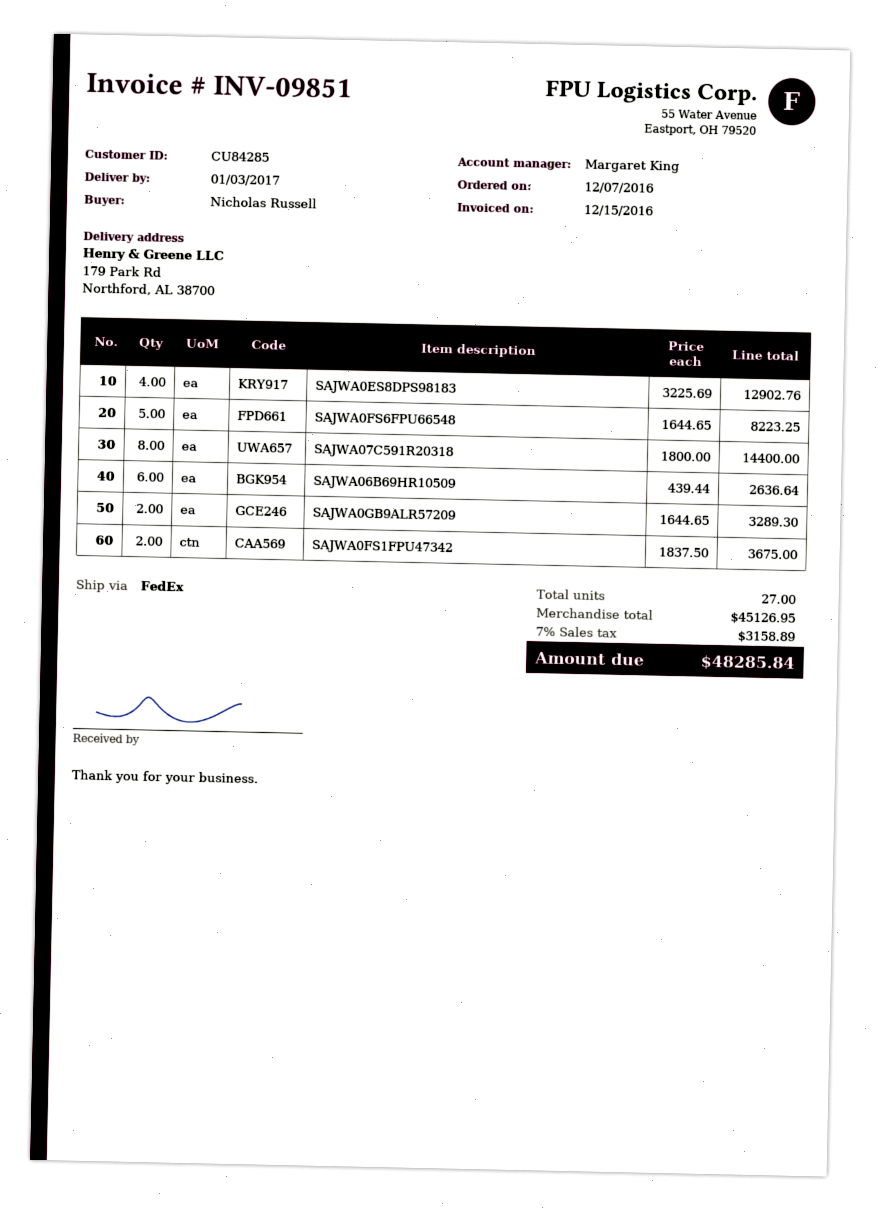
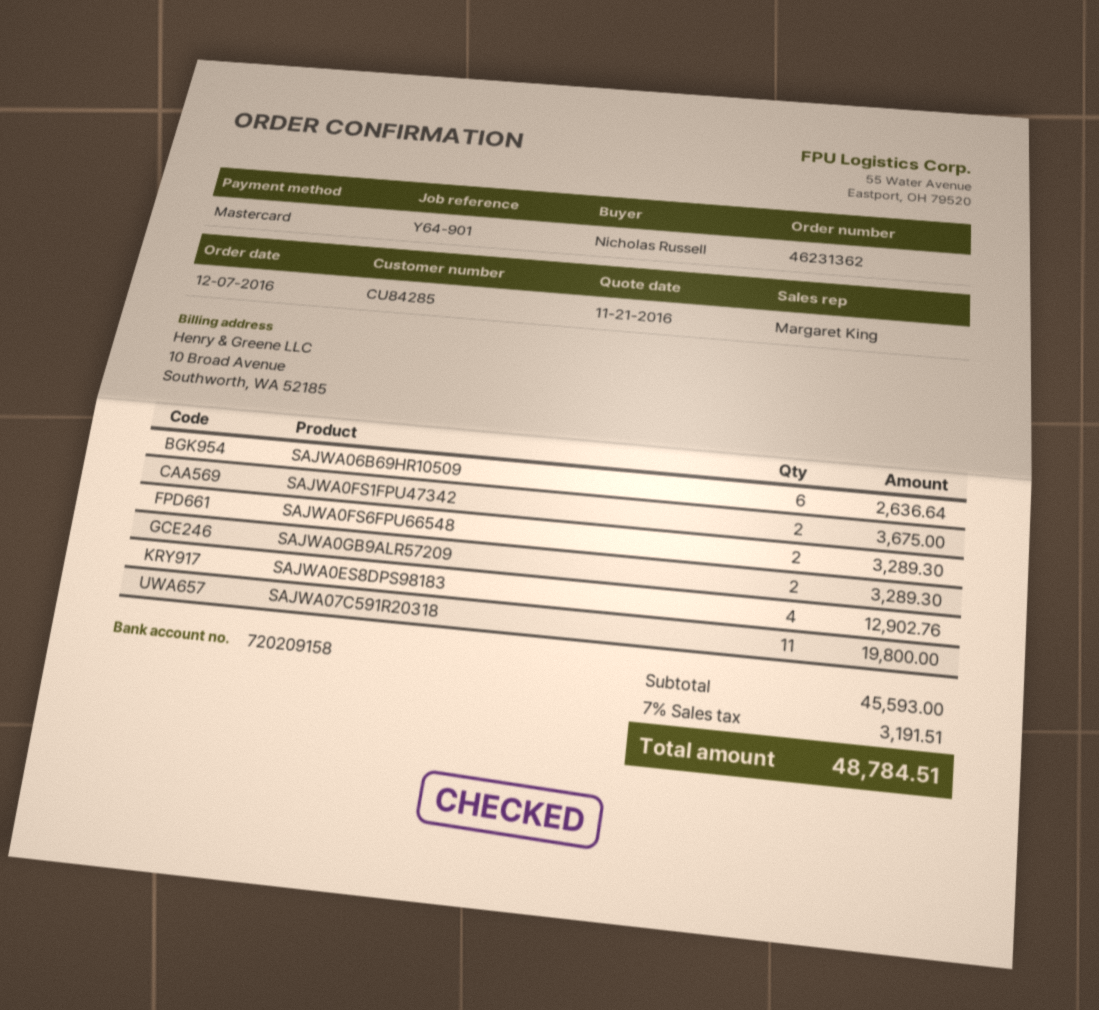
SAJWA0FS6FPU66548: 5 for 8223.25 -> 2 for 3289.30
SAJWA07C591R20318: 8 for 14400.00 -> 11 for 19800.00
subtotal: 45126.95 -> 45593.00
tax: 7% = 3158.89 -> 7% = 3191.51
total: 48285.84 -> 48784.51

